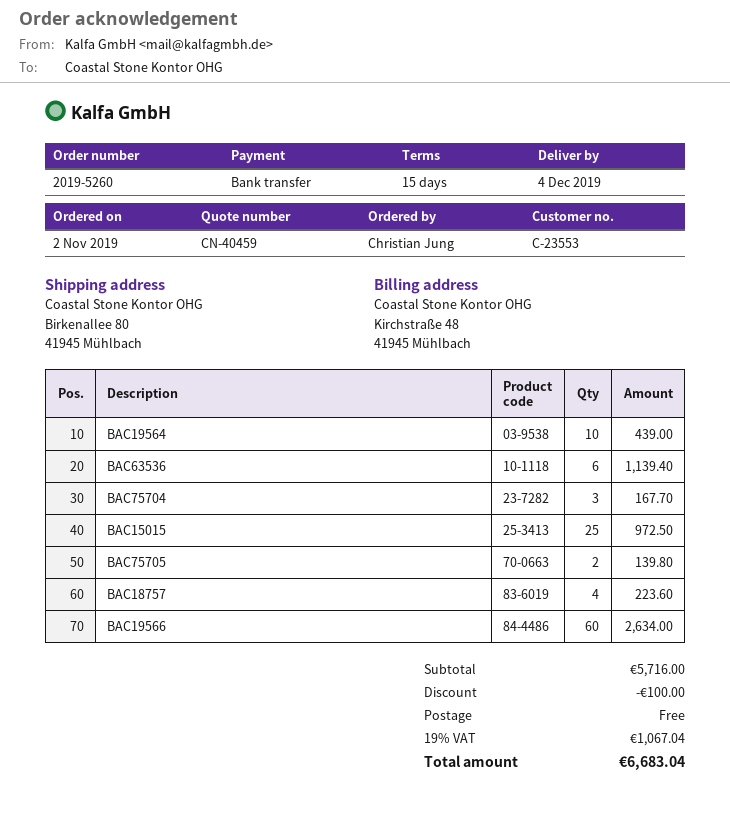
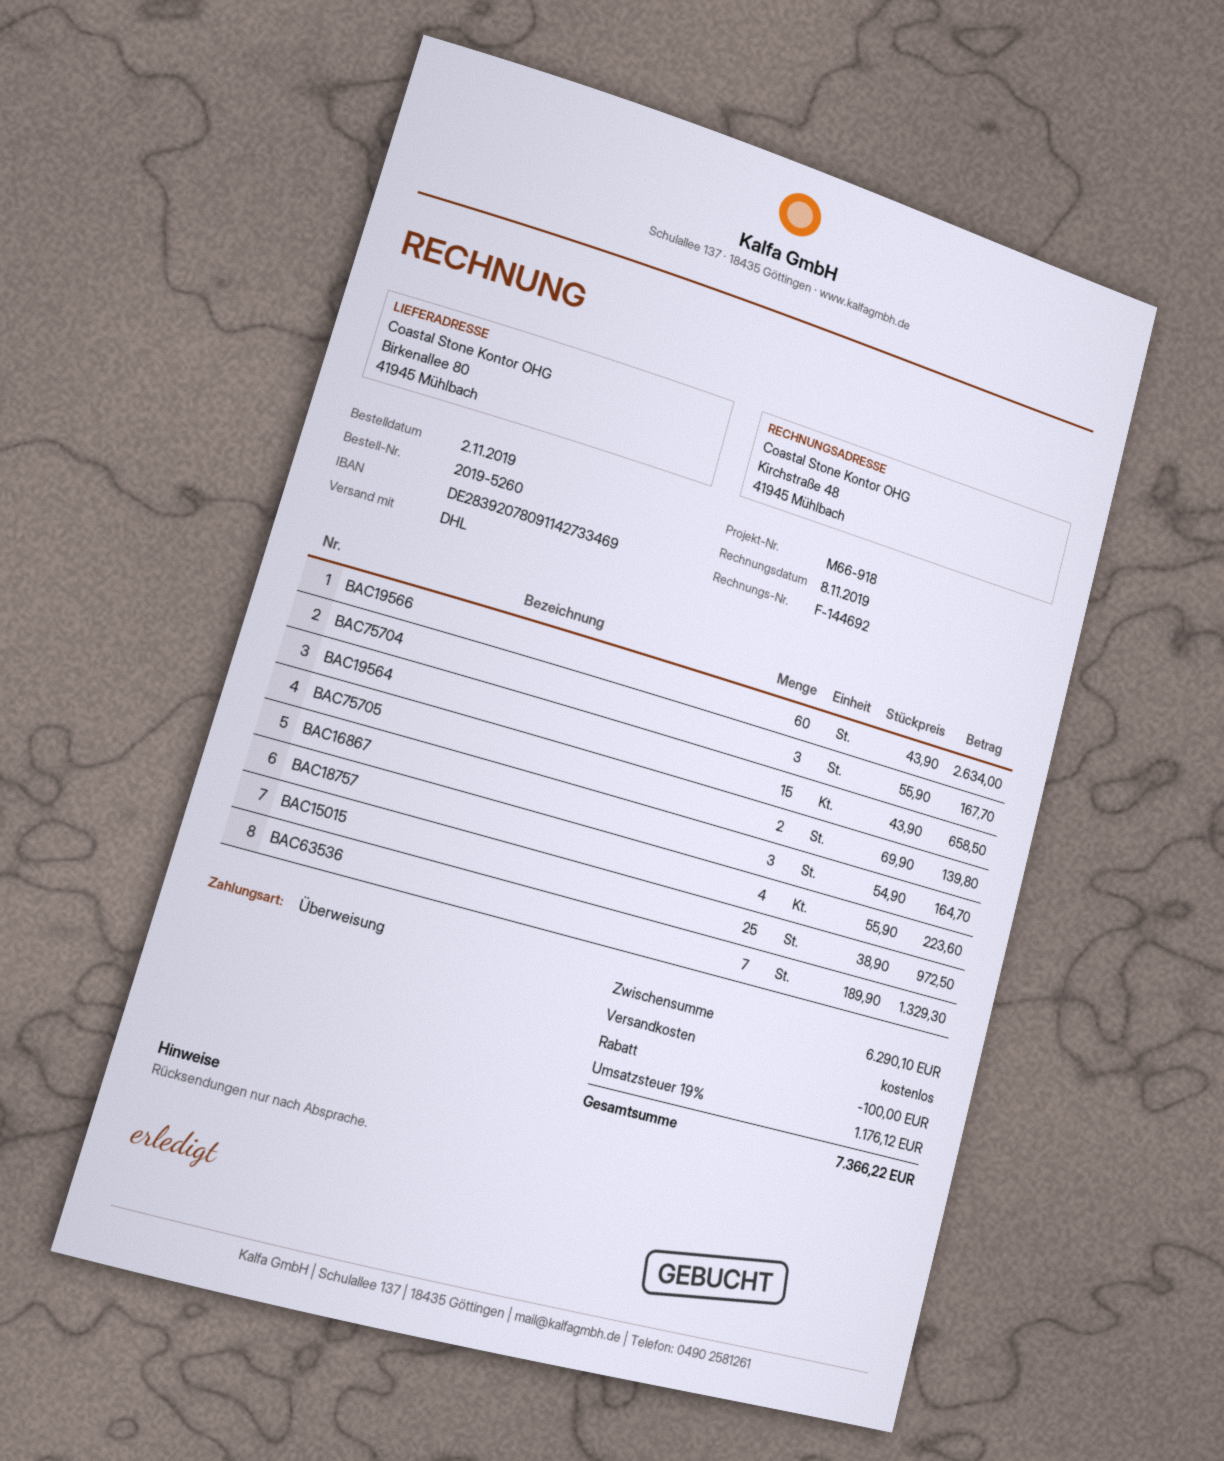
BAC19564: 10 for 439.00 -> 15 for 658.50
BAC63536: 6 for 1139.40 -> 7 for 1329.30
BAC16867: none -> 3 for 164.70
subtotal: 5716.00 -> 6290.10
tax: 19% = 1067.04 -> 19% = 1176.12
total: 6683.04 -> 7366.22

